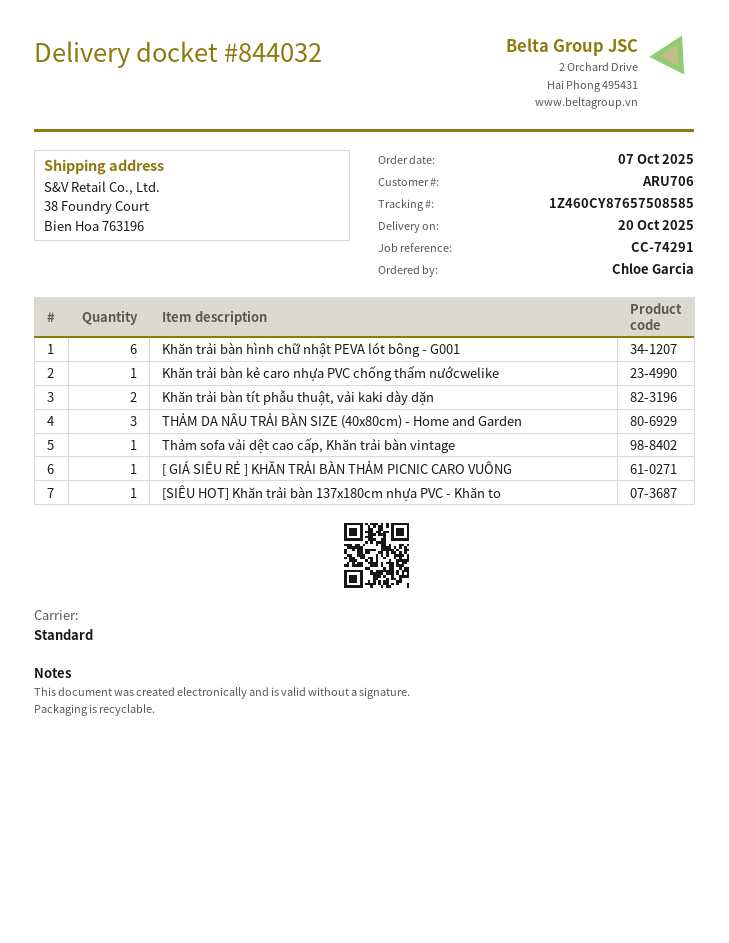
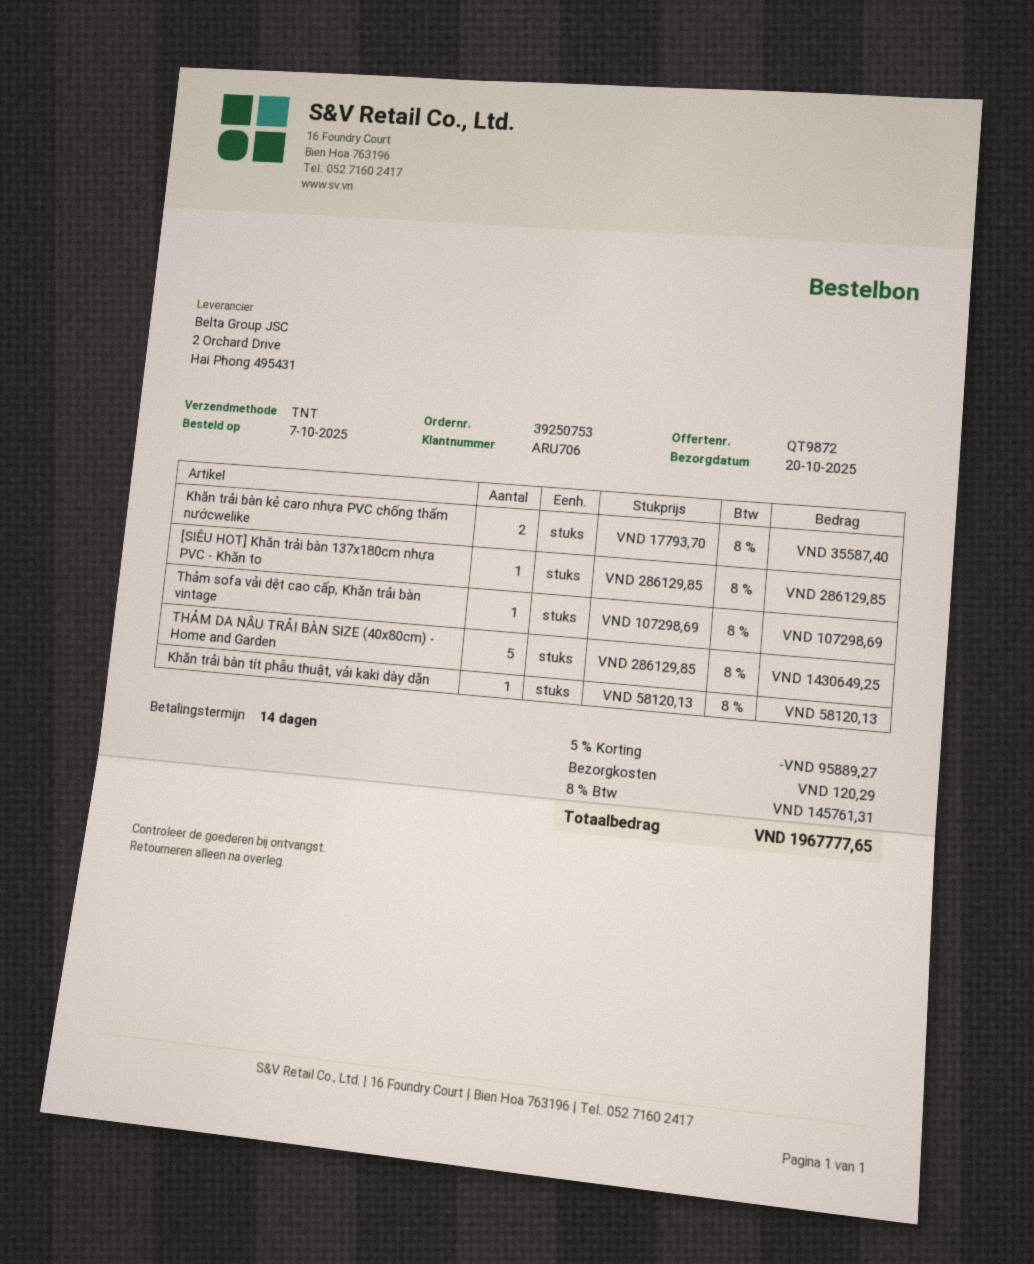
shipping method: standard -> TNT
Khăn trải bàn hình chữ nhật PEVA lót bông - G001: 6 -> none
Khăn trải bàn kẻ caro nhựa PVC chống thấm nướcwelike: 1 -> 2
Khăn trải bàn tít phẫu thuật, vải kaki dày dặn: 2 -> 1
THẢM DA NÂU TRẢI BÀN SIZE (40x80cm) - Home and Garden: 3 -> 5
[ GIÁ SIÊU RẺ ] KHĂN TRẢI BÀN THẢM PICNIC CARO VUÔNG: 1 -> none

